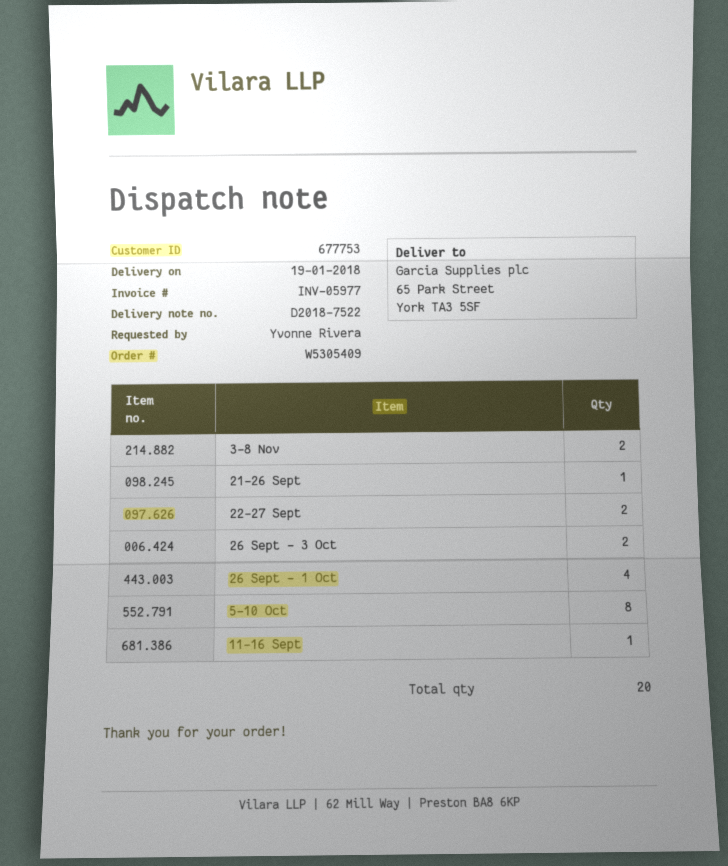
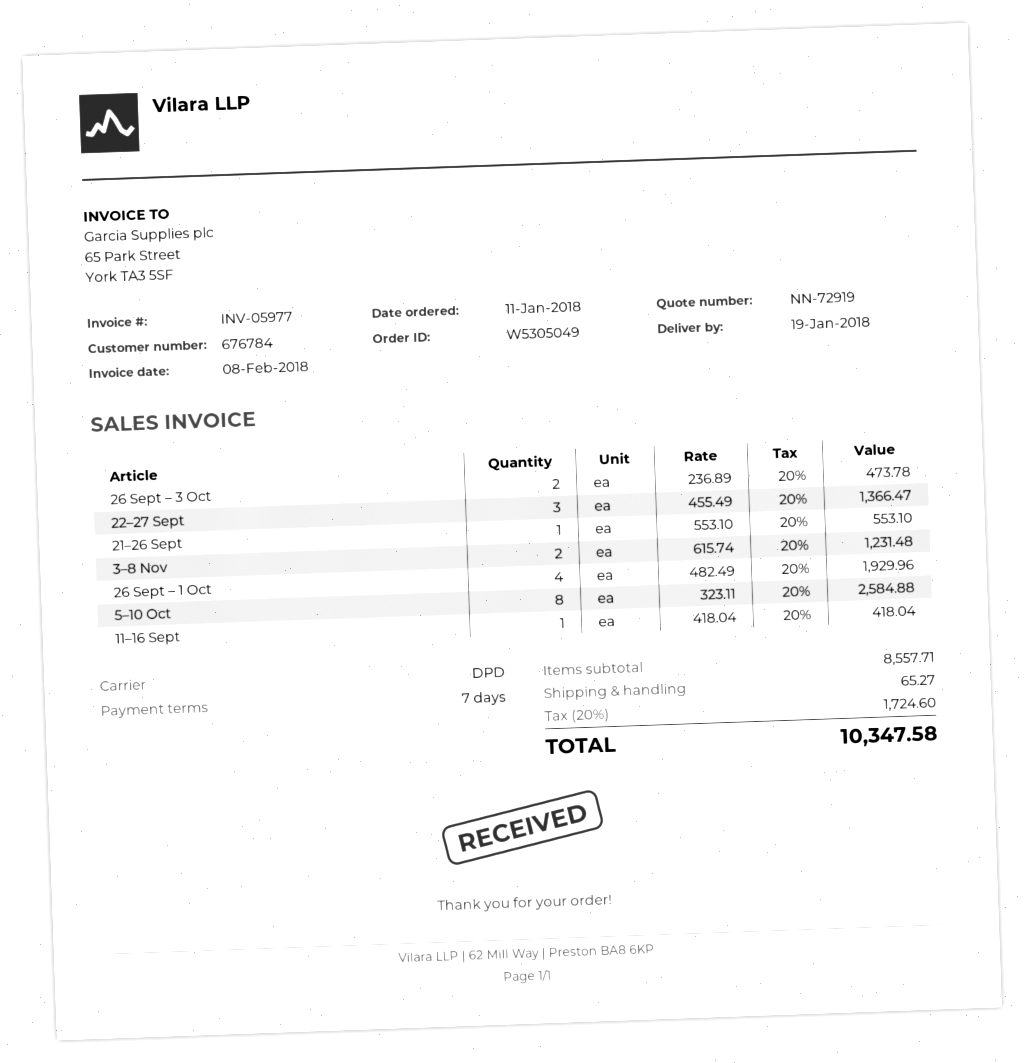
order number: W5305409 -> W5305049
customer number: 677753 -> 676784
22–27 Sept: 2 -> 3

